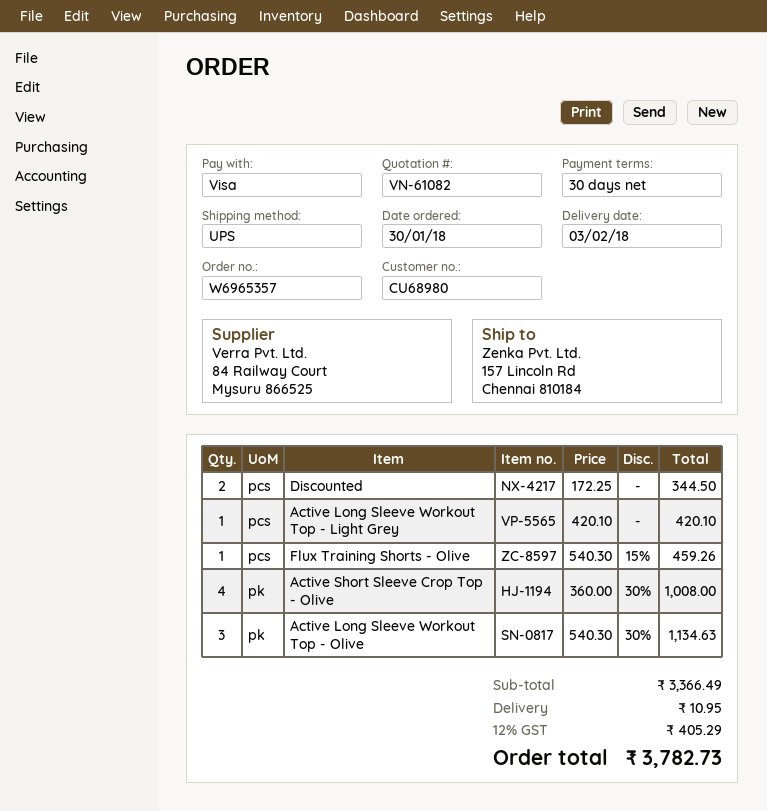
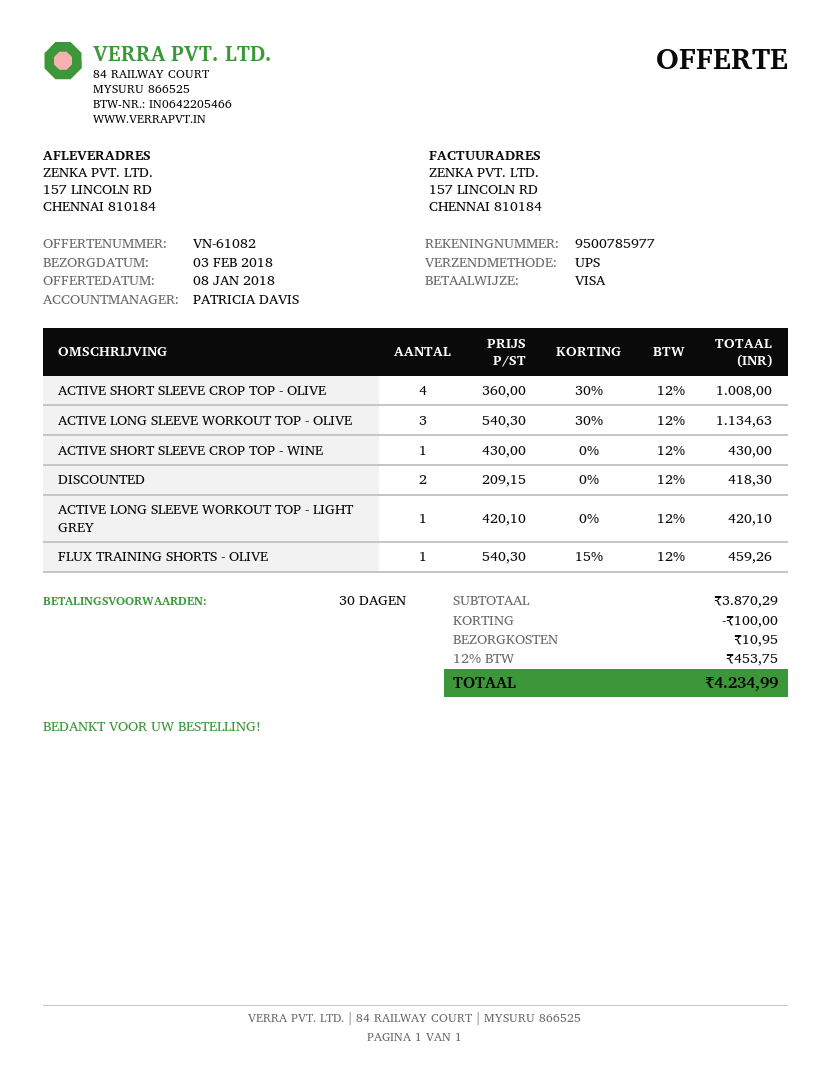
Discounted: 2 x 172.25 = 344.50 -> 2 x 209.15 = 418.30
ACTIVE SHORT SLEEVE CROP TOP - WINE: none -> 1 x 430.00 = 430.00
subtotal: 3366.49 -> 3870.29
discount: none -> 100.00
tax: 12% = 405.29 -> 12% = 453.75
total: 3782.73 -> 4234.99

